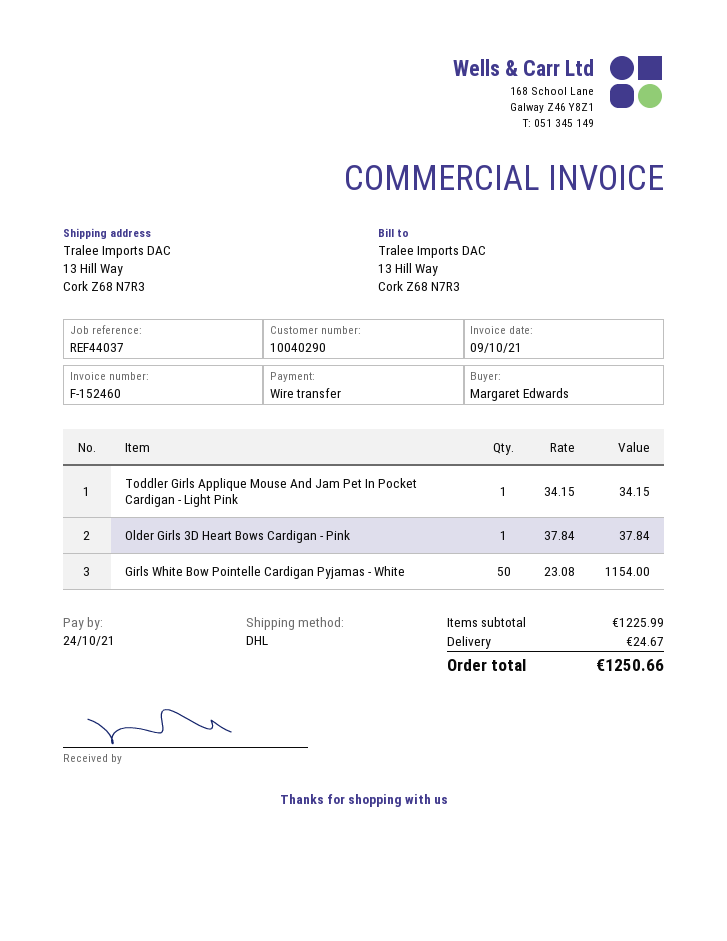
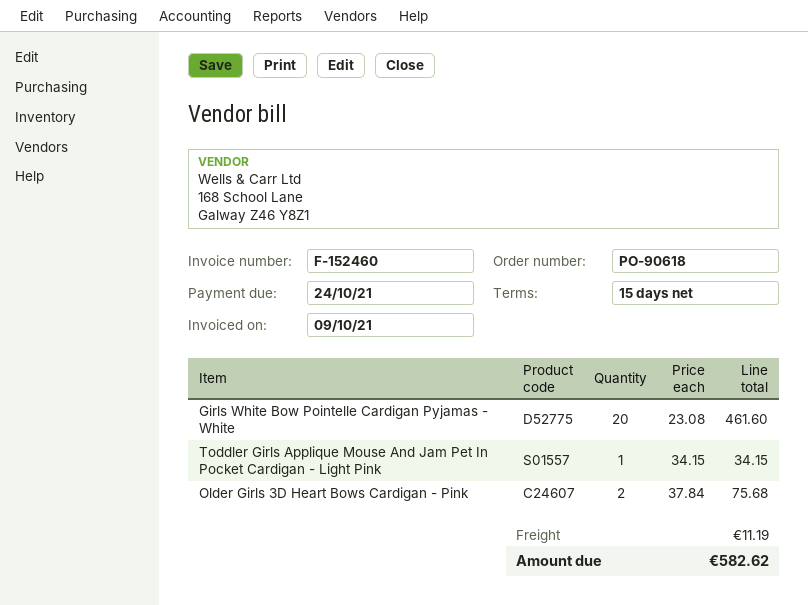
Older Girls 3D Heart Bows Cardigan - Pink: 1 x 37.84 = 37.84 -> 2 x 37.84 = 75.68
Girls White Bow Pointelle Cardigan Pyjamas - White: 50 x 23.08 = 1154.00 -> 20 x 23.08 = 461.60
shipping: 24.67 -> 11.19
total: 1250.66 -> 582.62

